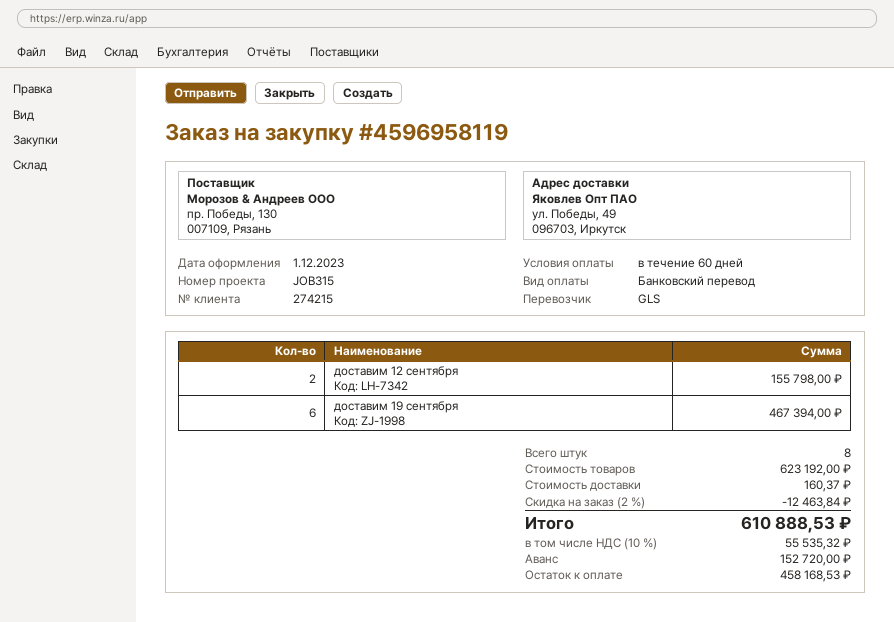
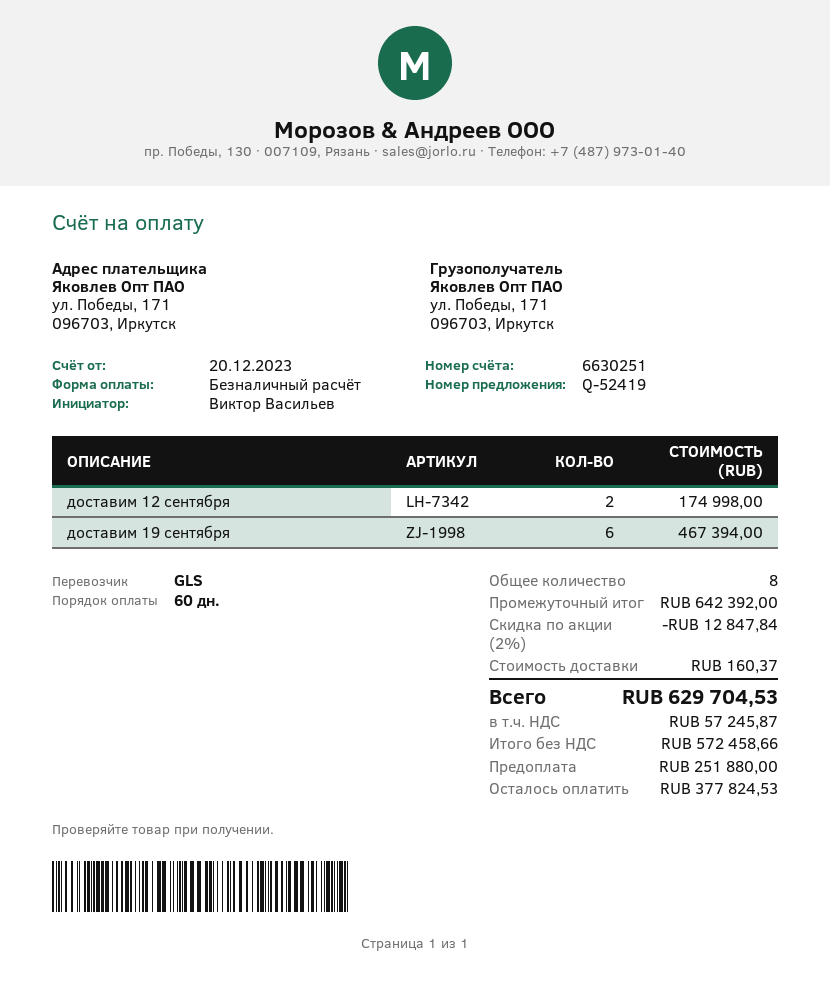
ship to: ул. Победы, 49, 096703, Иркутск -> ул. Победы, 171, 096703, Иркутск
доставим 12 сентября: 2 for 155798.00 -> 2 for 174998.00
subtotal: 623192.00 -> 642392.00
discount: 2% = 12463.84 -> 2% = 12847.84
tax: 55535.32 -> 57245.87
total: 610888.53 -> 629704.53
deposit: 152720.00 -> 251880.00
balance: 458168.53 -> 377824.53

